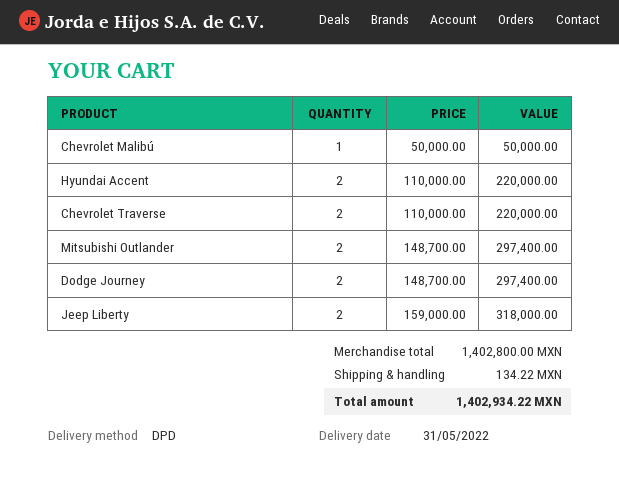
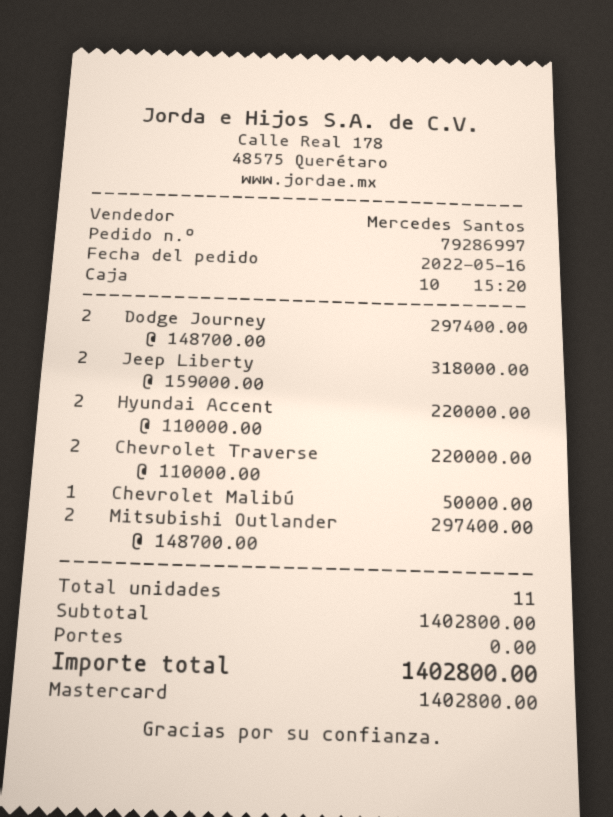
shipping: 134.22 -> 0.00
total: 1402934.22 -> 1402800.00

